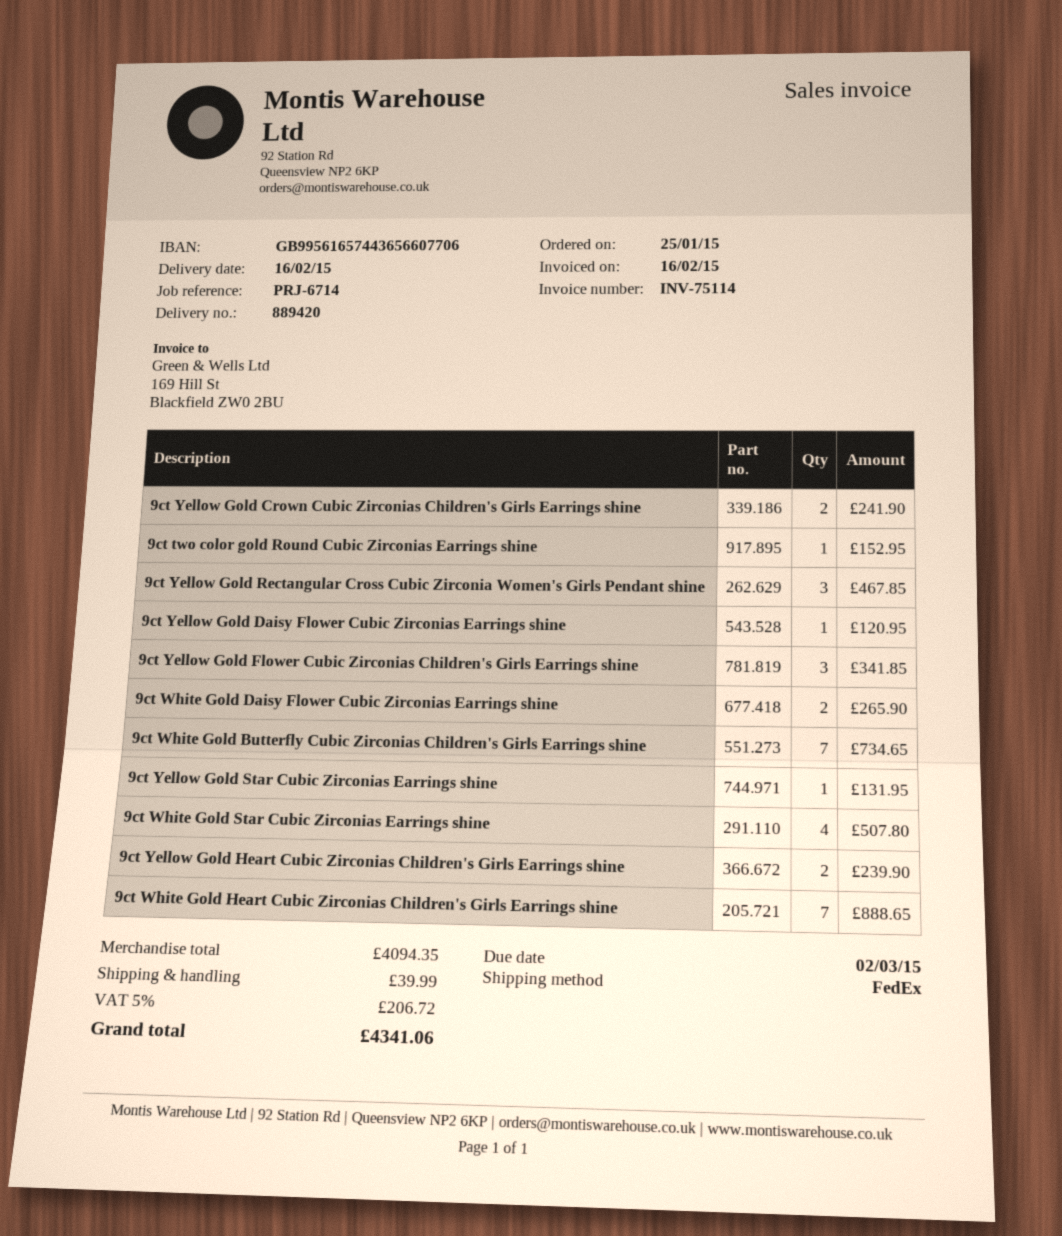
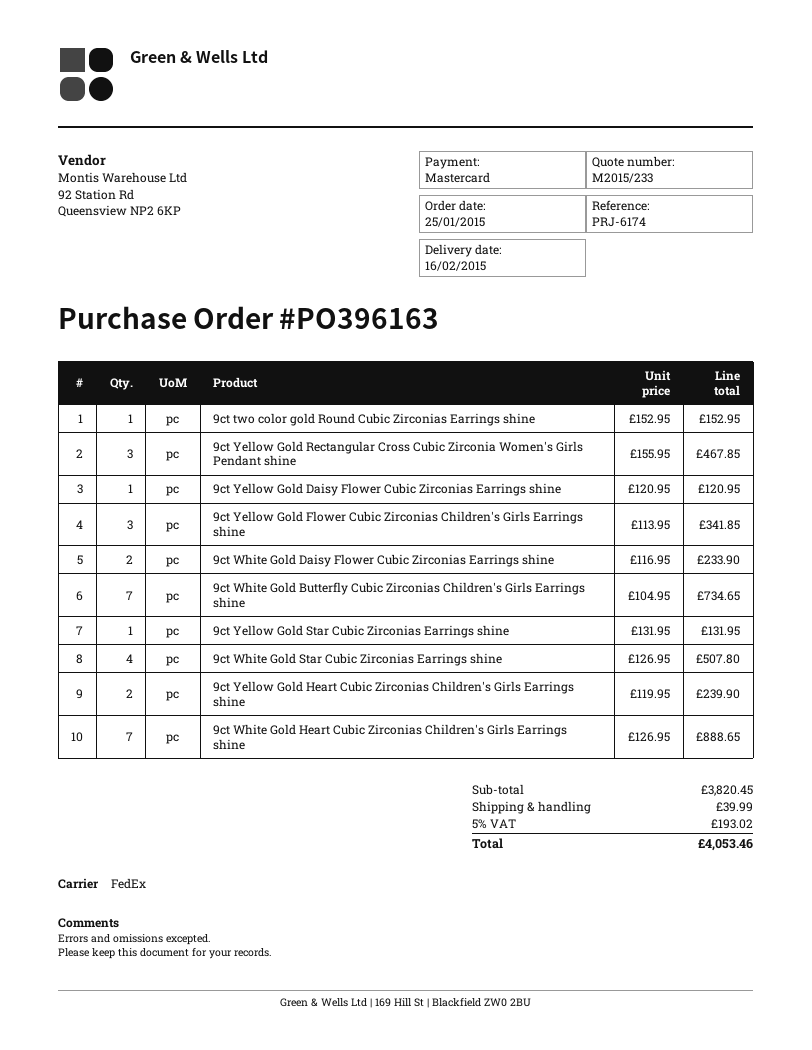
reference: PRJ-6714 -> PRJ-6174
9ct Yellow Gold Crown Cubic Zirconias Children's Girls Earrings shine: 2 for 241.90 -> none
9ct White Gold Daisy Flower Cubic Zirconias Earrings shine: 2 for 265.90 -> 2 for 233.90
subtotal: 4094.35 -> 3820.45
tax: 5% = 206.72 -> 5% = 193.02
total: 4341.06 -> 4053.46

